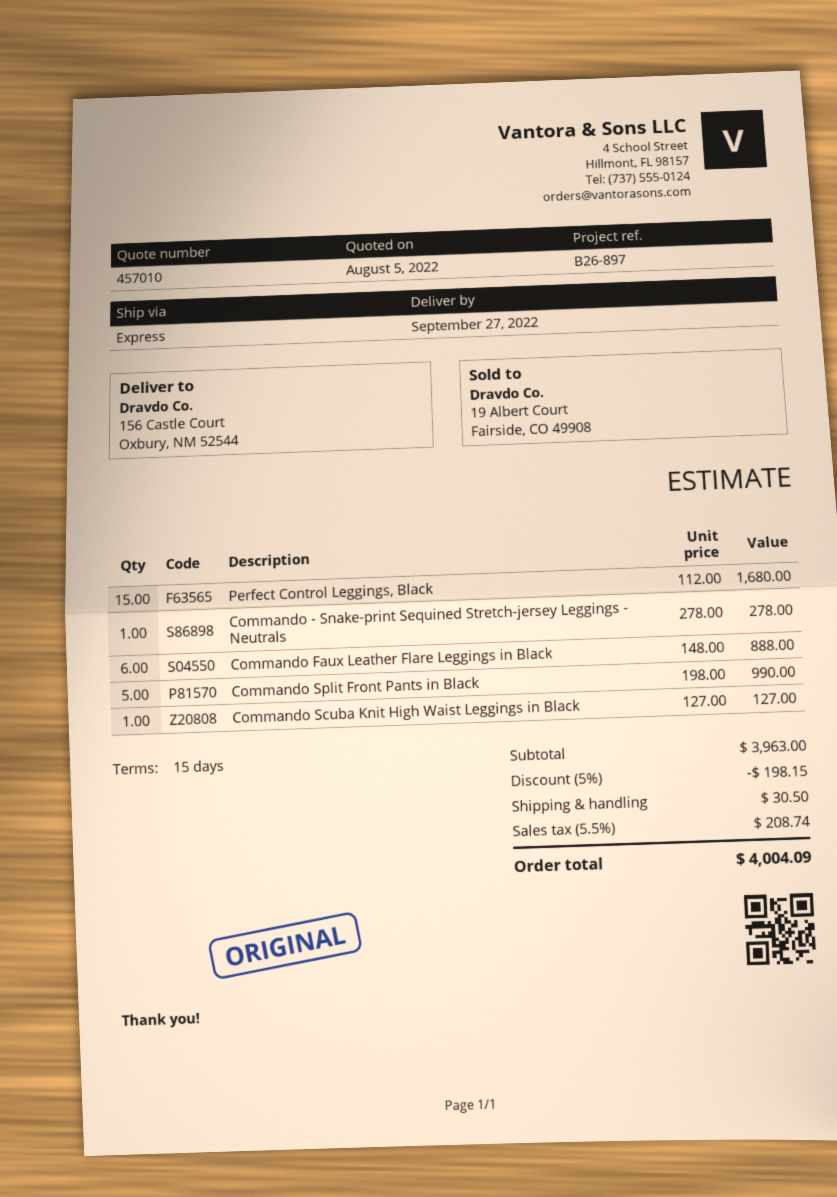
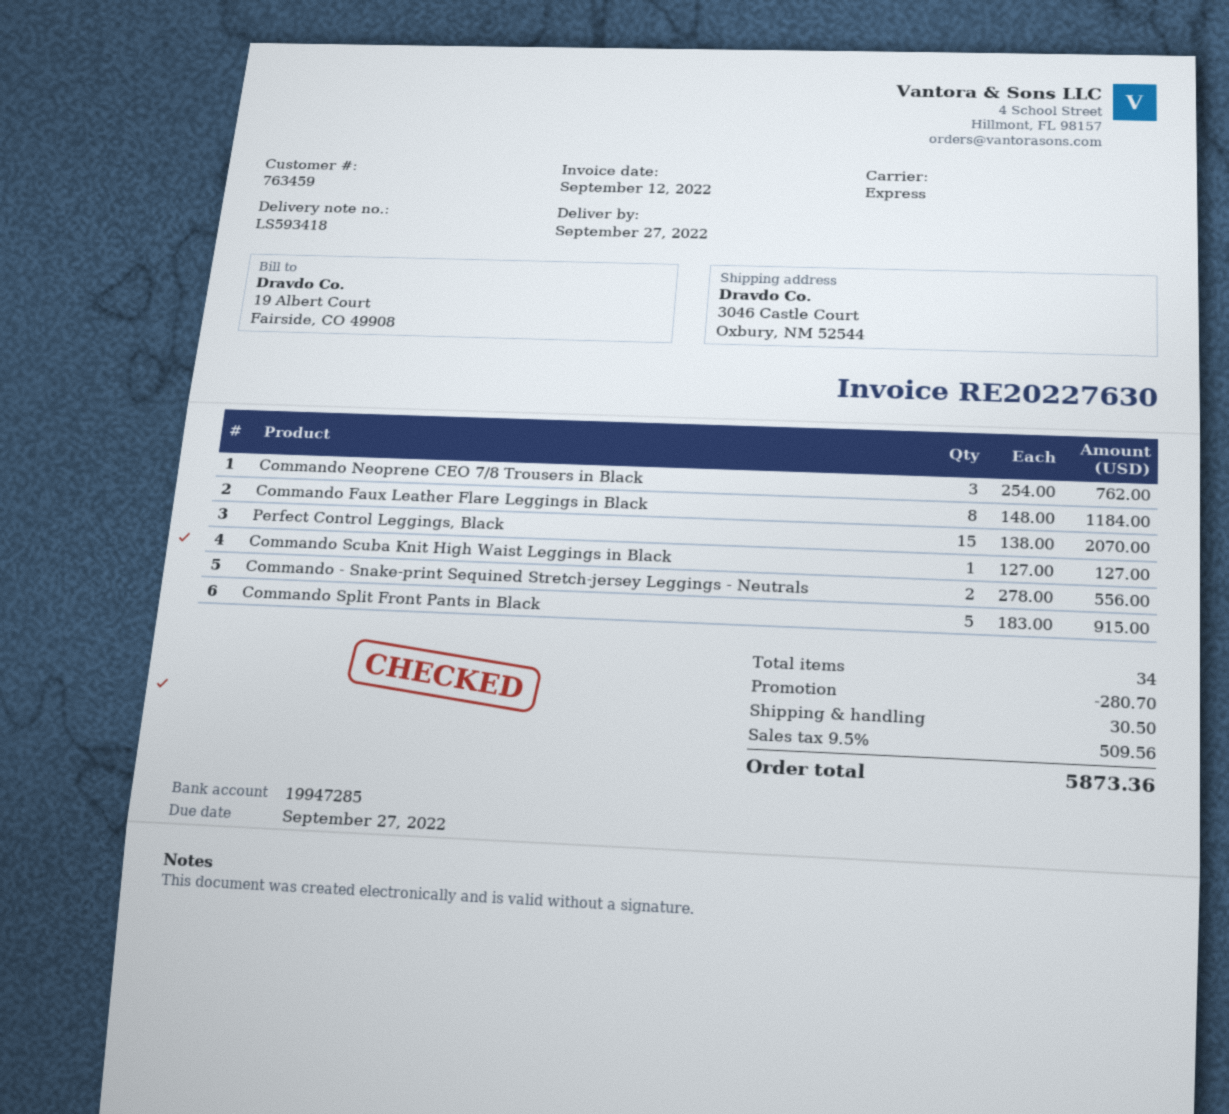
ship to: 156 Castle Court, Oxbury, NM 52544 -> 3046 Castle Court, Oxbury, NM 52544
Perfect Control Leggings, Black: 15 x 112.00 = 1680.00 -> 15 x 138.00 = 2070.00
Commando - Snake-print Sequined Stretch-jersey Leggings - Neutrals: 1 x 278.00 = 278.00 -> 2 x 278.00 = 556.00
Commando Faux Leather Flare Leggings in Black: 6 x 148.00 = 888.00 -> 8 x 148.00 = 1184.00
Commando Split Front Pants in Black: 5 x 198.00 = 990.00 -> 5 x 183.00 = 915.00
Commando Neoprene CEO 7/8 Trousers in Black: none -> 3 x 254.00 = 762.00
discount: 198.15 -> 280.70
tax: 5.5% = 208.74 -> 9.5% = 509.56
total: 4004.09 -> 5873.36

